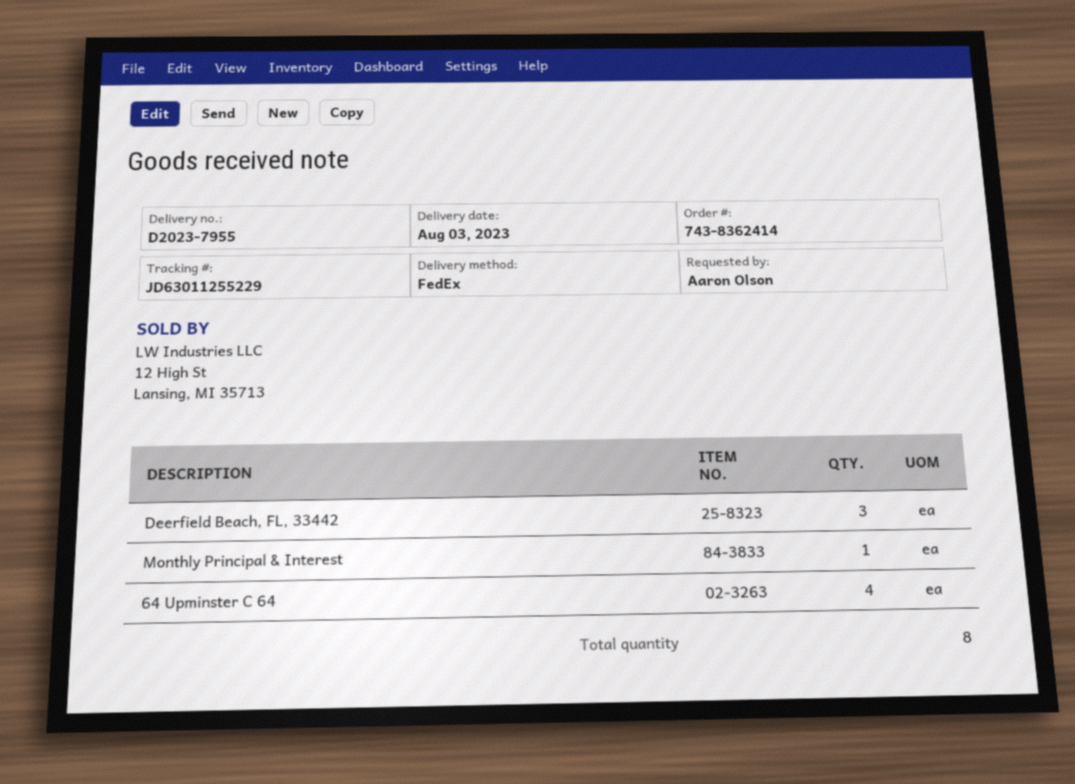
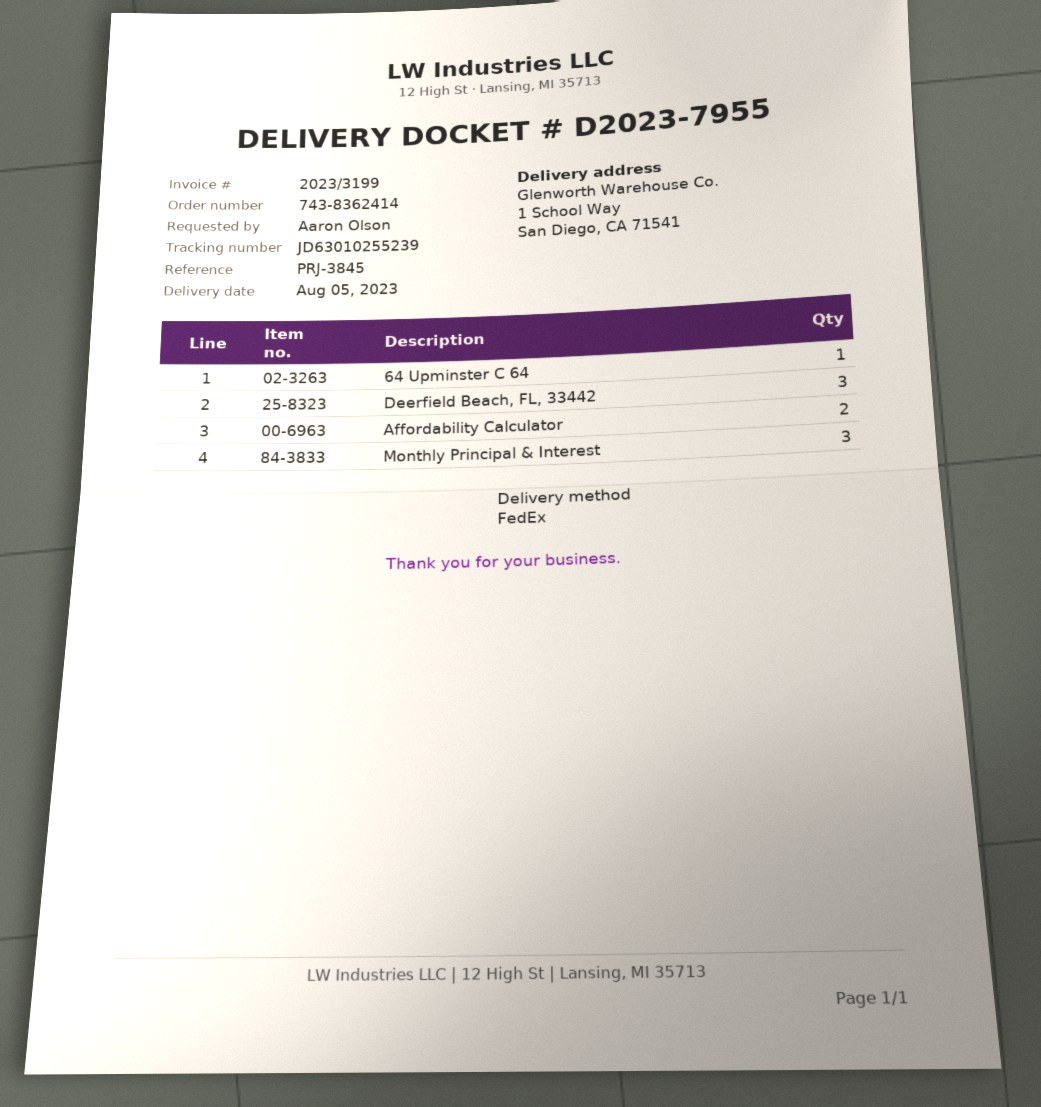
delivery date: 2023-08-03 -> 2023-08-05
tracking number: JD63011255229 -> JD63010255239
Monthly Principal & Interest: 1 -> 3
64 Upminster C 64: 4 -> 1
Affordability Calculator: none -> 2

